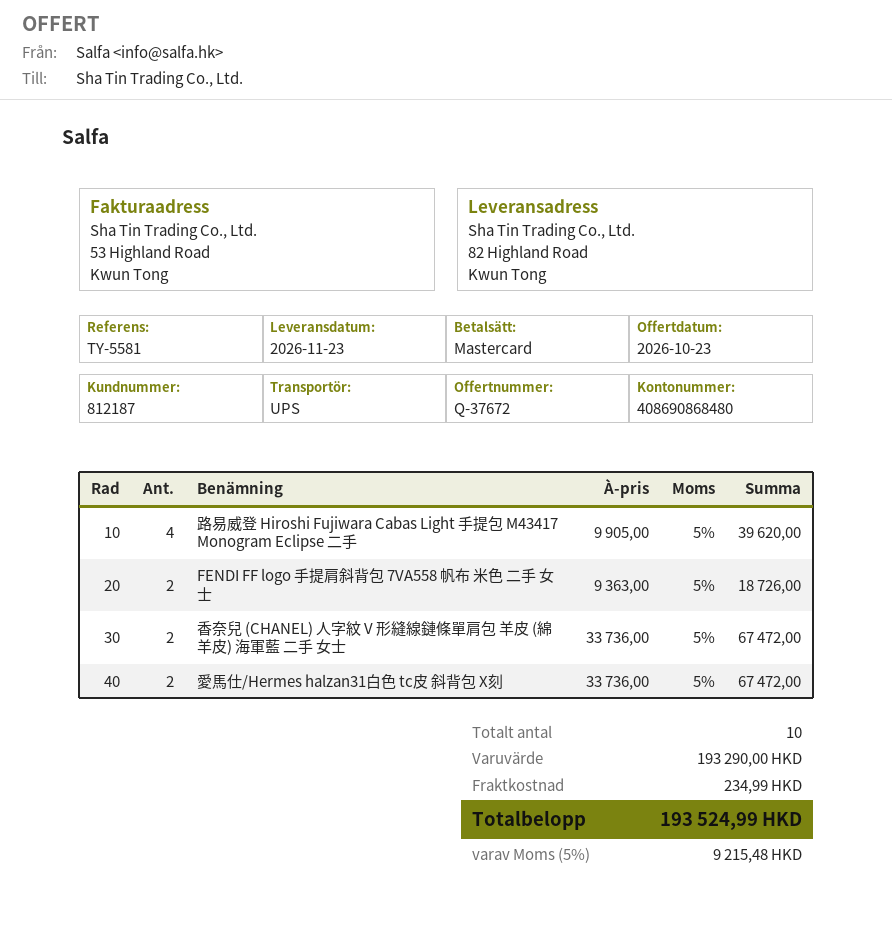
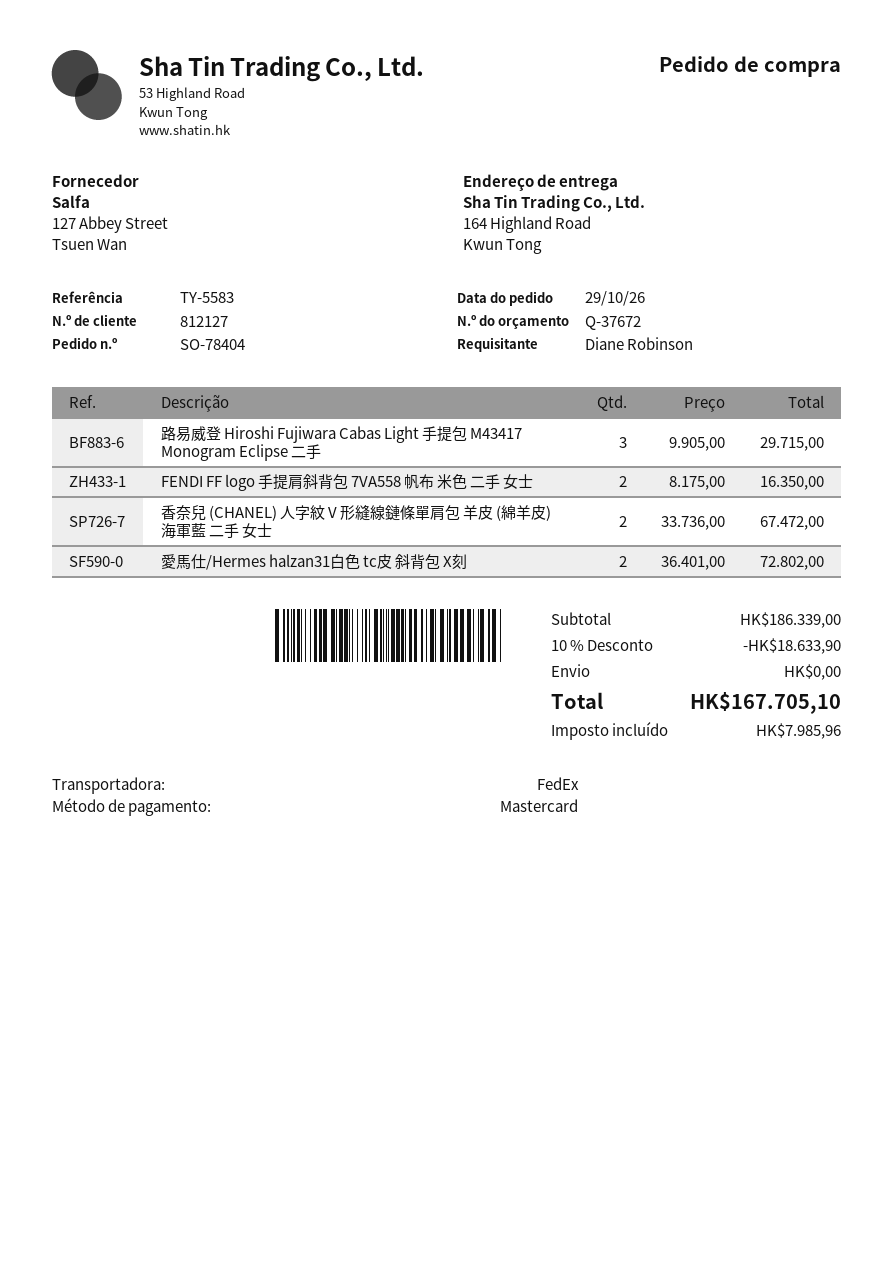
customer number: 812187 -> 812127
reference: TY-5581 -> TY-5583
shipping method: UPS -> FedEx
ship to: 82 Highland Road, Kwun Tong -> 164 Highland Road, Kwun Tong
路易威登 Hiroshi Fujiwara Cabas Light 手提包 M43417 Monogram Eclipse 二手: 4 x 9905.00 = 39620.00 -> 3 x 9905.00 = 29715.00
FENDI FF logo 手提肩斜背包 7VA558 帆布 米色 二手 女士: 2 x 9363.00 = 18726.00 -> 2 x 8175.00 = 16350.00
愛馬仕/Hermes halzan31白色 tc皮 斜背包 X刻: 2 x 33736.00 = 67472.00 -> 2 x 36401.00 = 72802.00
subtotal: 193290.00 -> 186339.00
discount: none -> 10% = 18633.90
shipping: 234.99 -> 0.00
tax: 9215.48 -> 7985.96
total: 193524.99 -> 167705.10

